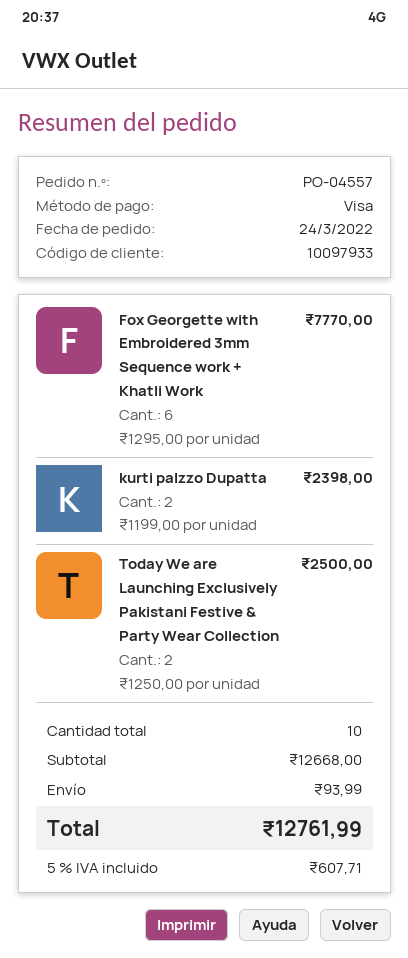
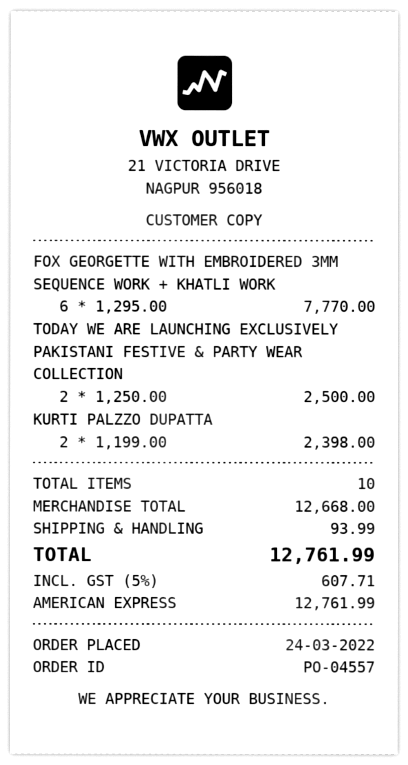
payment method: Visa -> American Express

